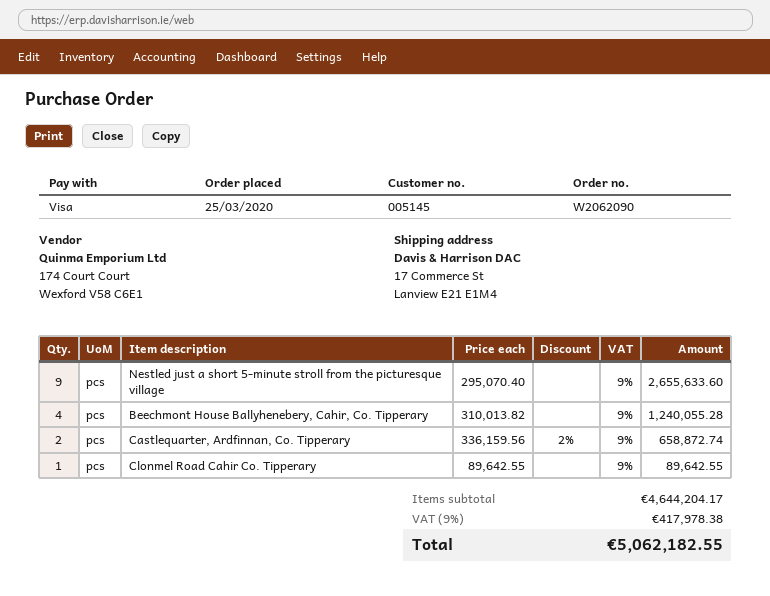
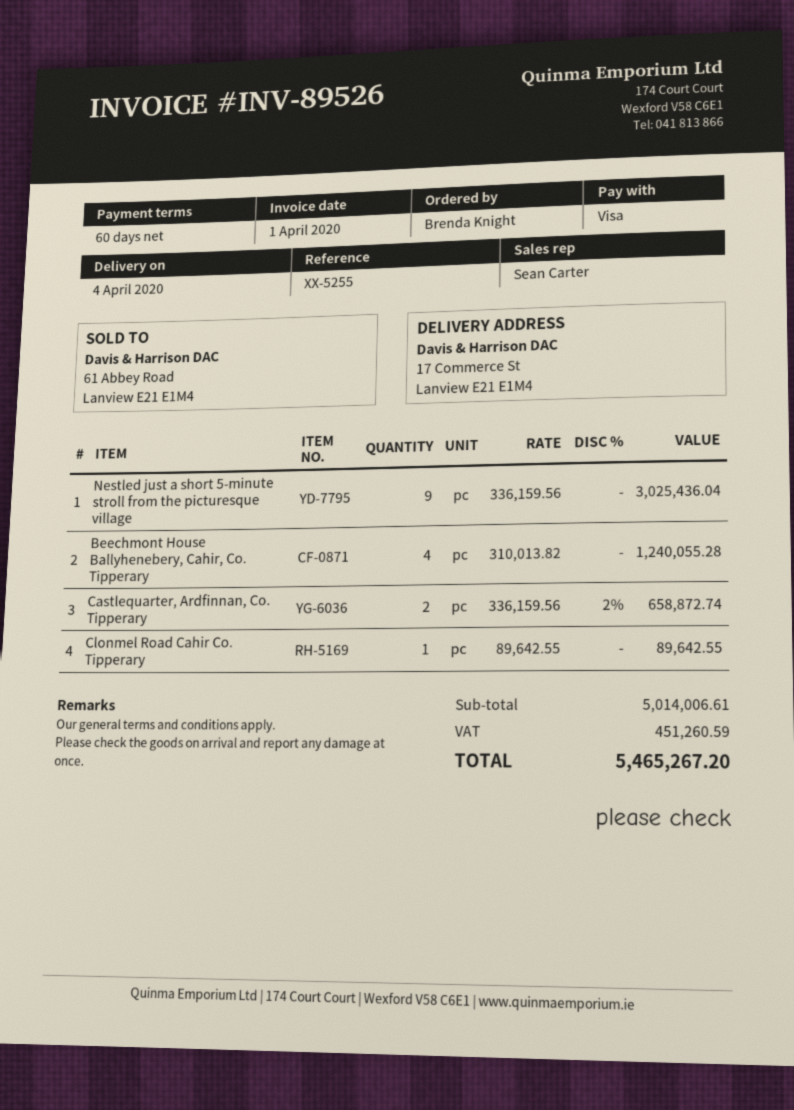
Nestled just a short 5-minute stroll from the picturesque village: 9 x 295070.40 = 2655633.60 -> 9 x 336159.56 = 3025436.04
subtotal: 4644204.17 -> 5014006.61
tax: 417978.38 -> 451260.59
total: 5062182.55 -> 5465267.20

